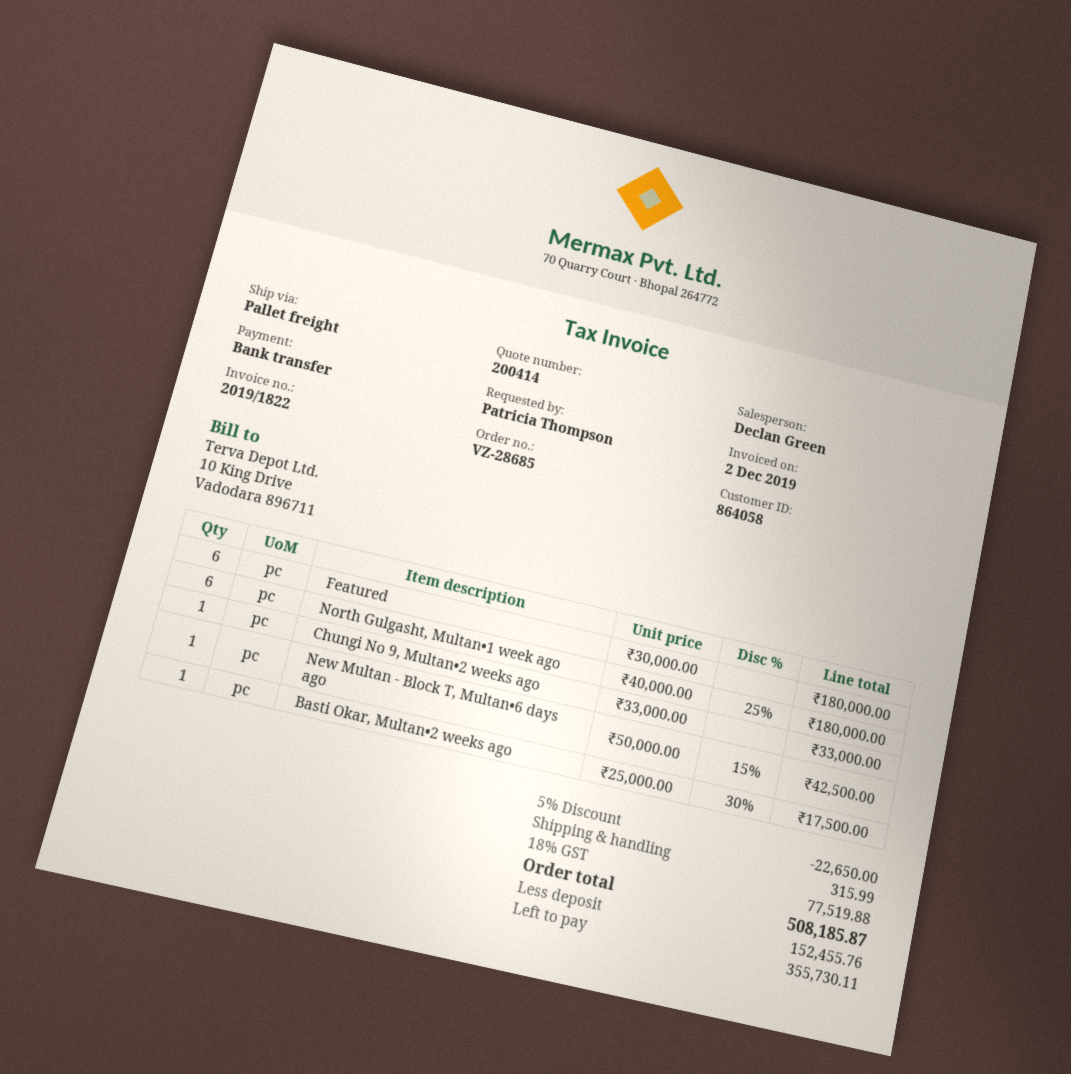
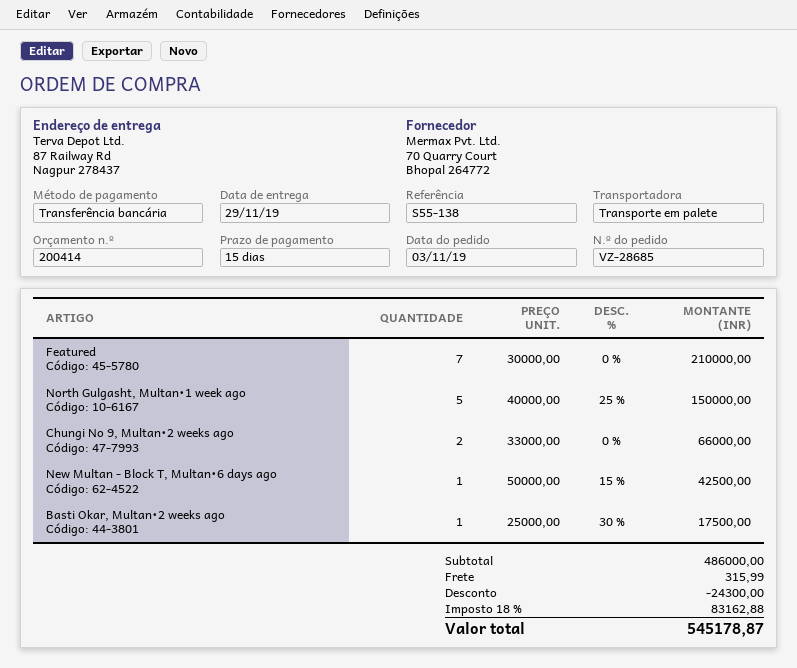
Featured: 6 x 30000.00 = 180000.00 -> 7 x 30000.00 = 210000.00
North Gulgasht, Multan•1 week ago: 6 x 40000.00 - 25% = 180000.00 -> 5 x 40000.00 - 25% = 150000.00
Chungi No 9, Multan•2 weeks ago: 1 x 33000.00 = 33000.00 -> 2 x 33000.00 = 66000.00
discount: 22650.00 -> 24300.00
tax: 18% = 77519.88 -> 18% = 83162.88
total: 508185.87 -> 545178.87

